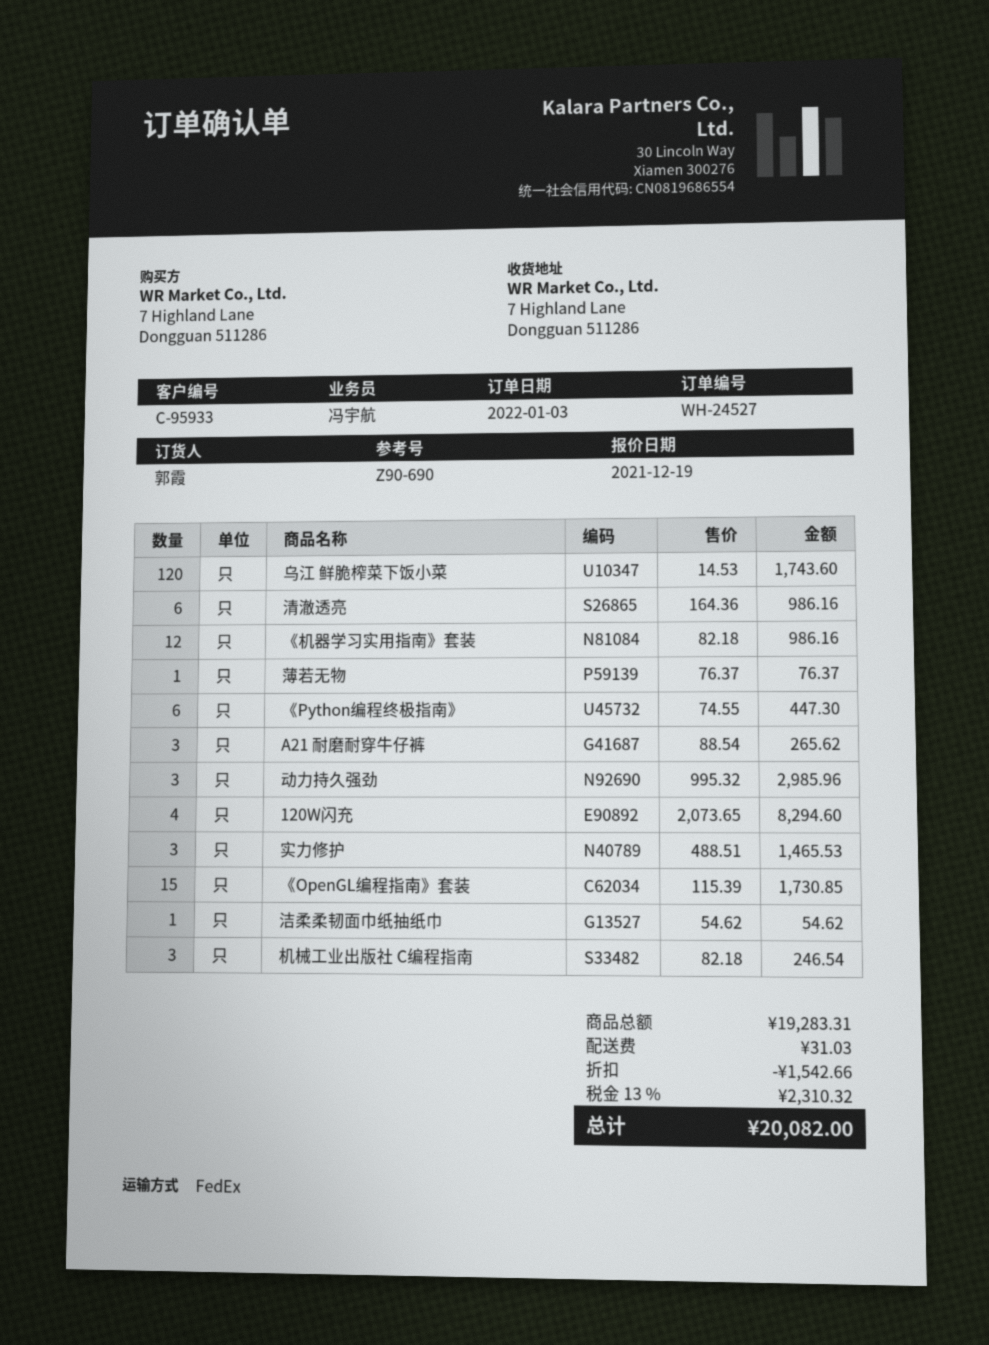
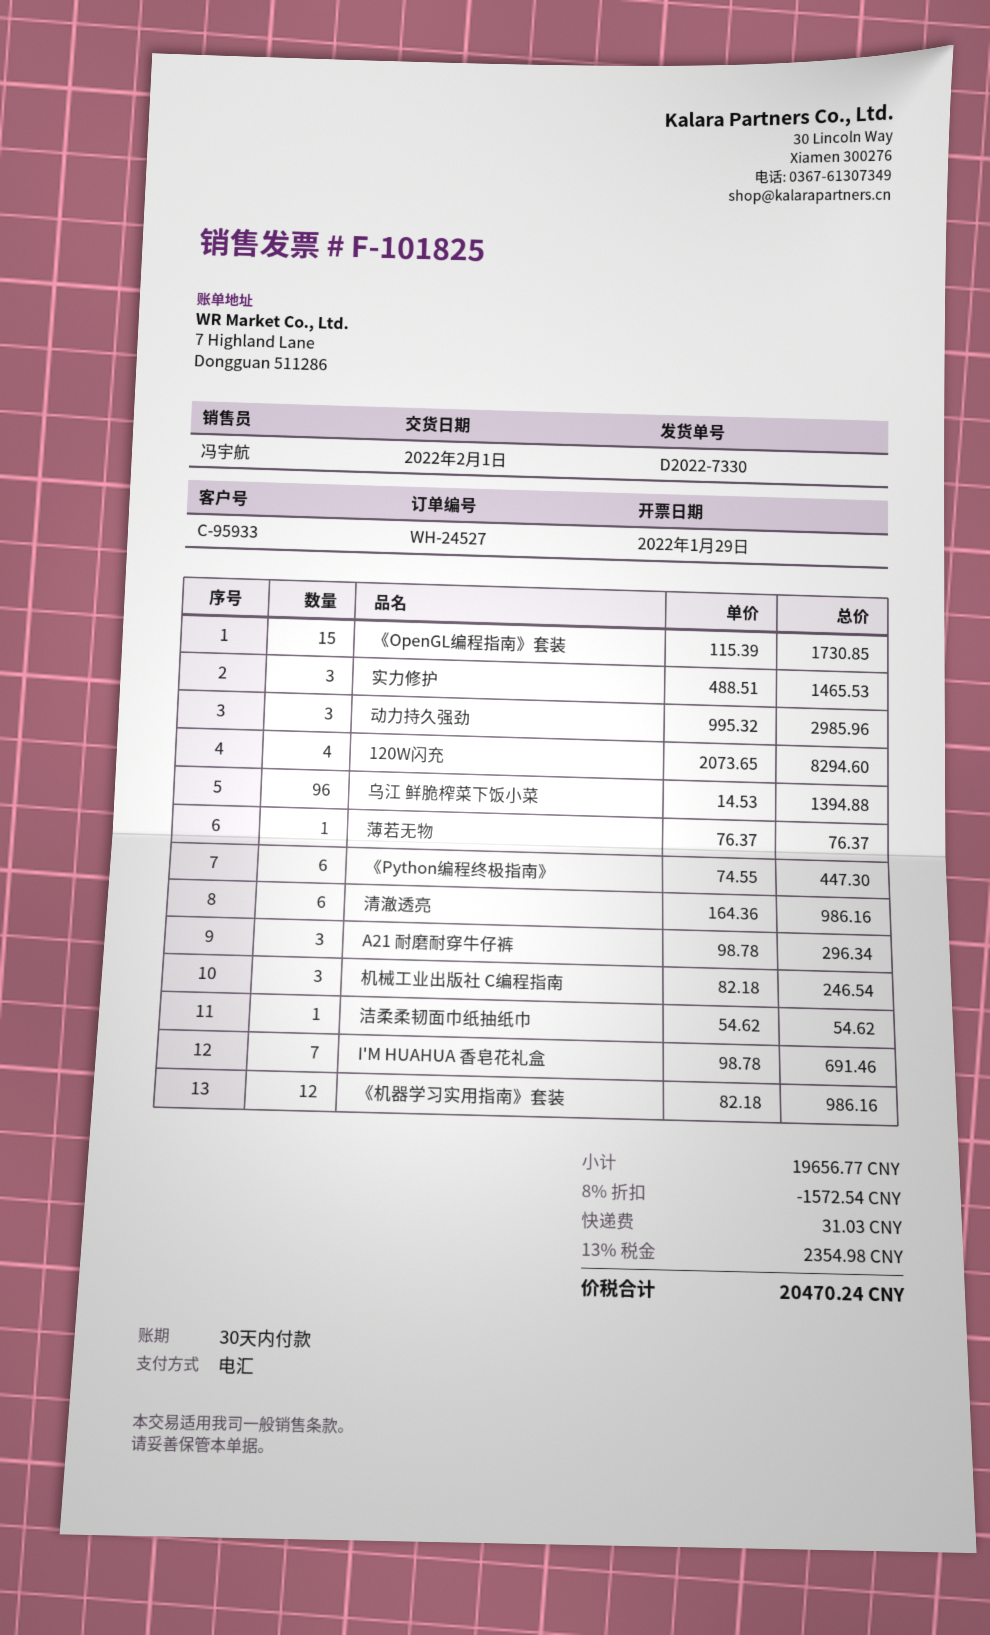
乌江 鲜脆榨菜下饭小菜: 120 x 14.53 = 1743.60 -> 96 x 14.53 = 1394.88
A21 耐磨耐穿牛仔裤: 3 x 88.54 = 265.62 -> 3 x 98.78 = 296.34
I'M HUAHUA 香皂花礼盒: none -> 7 x 98.78 = 691.46
subtotal: 19283.31 -> 19656.77
discount: 1542.66 -> 1572.54
tax: 13% = 2310.32 -> 13% = 2354.98
total: 20082.00 -> 20470.24

